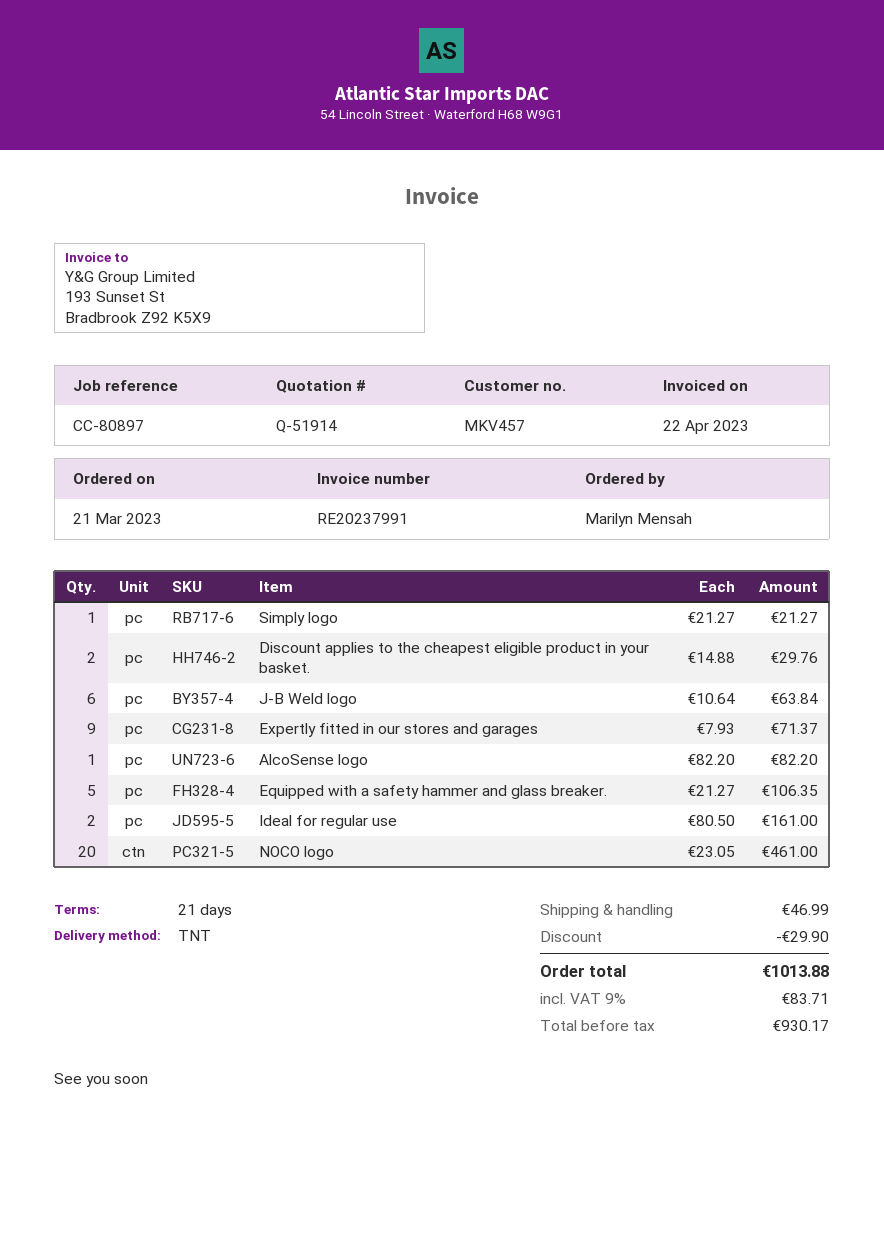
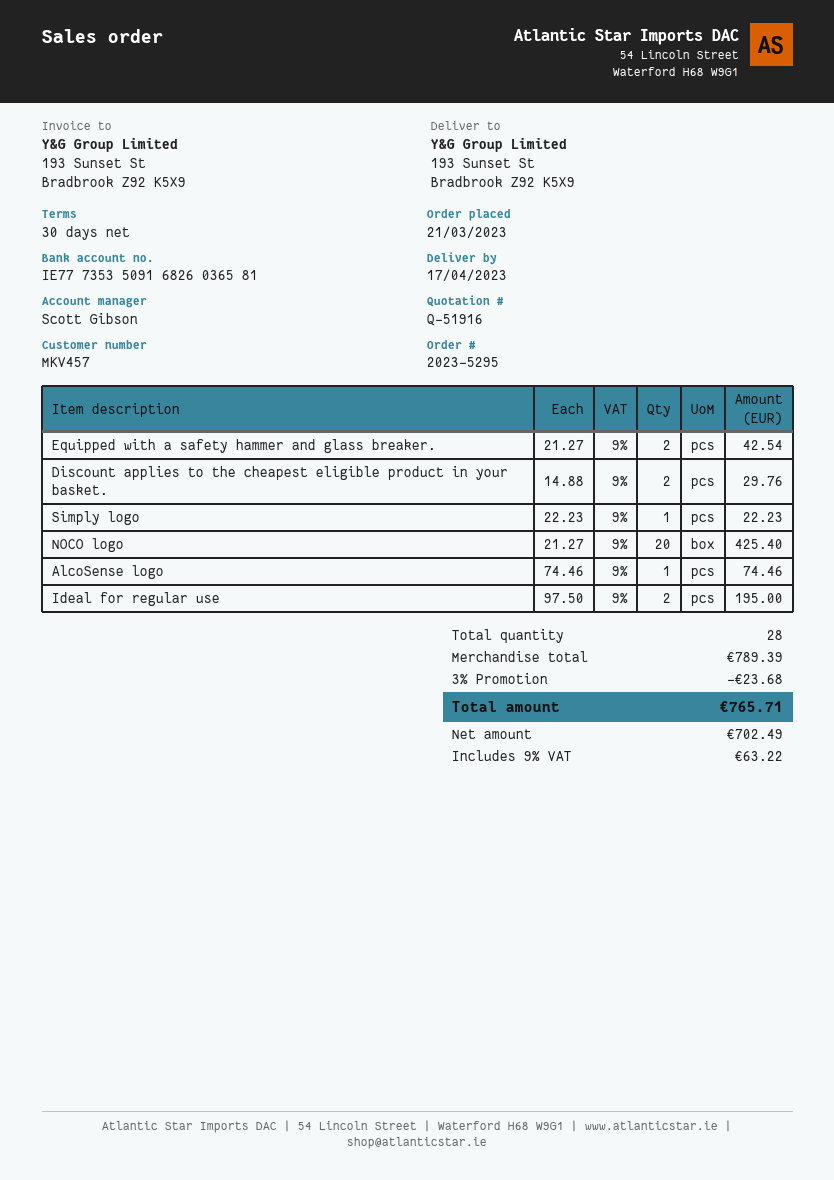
quote number: Q-51914 -> Q-51916
payment terms: 21 days -> 30 days
Simply logo: 1 x 21.27 = 21.27 -> 1 x 22.23 = 22.23
J-B Weld logo: 6 x 10.64 = 63.84 -> none
Expertly fitted in our stores and garages: 9 x 7.93 = 71.37 -> none
AlcoSense logo: 1 x 82.20 = 82.20 -> 1 x 74.46 = 74.46
Equipped with a safety hammer and glass breaker.: 5 x 21.27 = 106.35 -> 2 x 21.27 = 42.54
Ideal for regular use: 2 x 80.50 = 161.00 -> 2 x 97.50 = 195.00
NOCO logo: 20 x 23.05 = 461.00 -> 20 x 21.27 = 425.40
discount: 29.90 -> 23.68
shipping: 46.99 -> none
net: 930.17 -> 702.49
tax: 9% = 83.71 -> 9% = 63.22
total: 1013.88 -> 765.71

